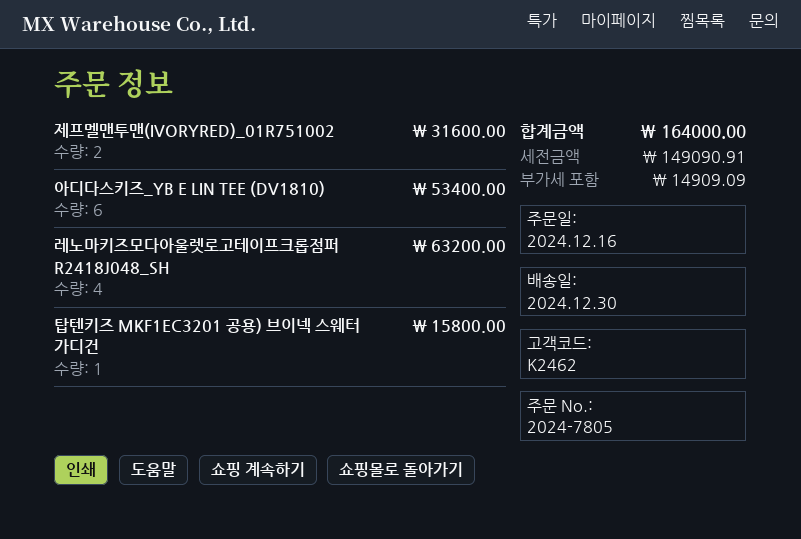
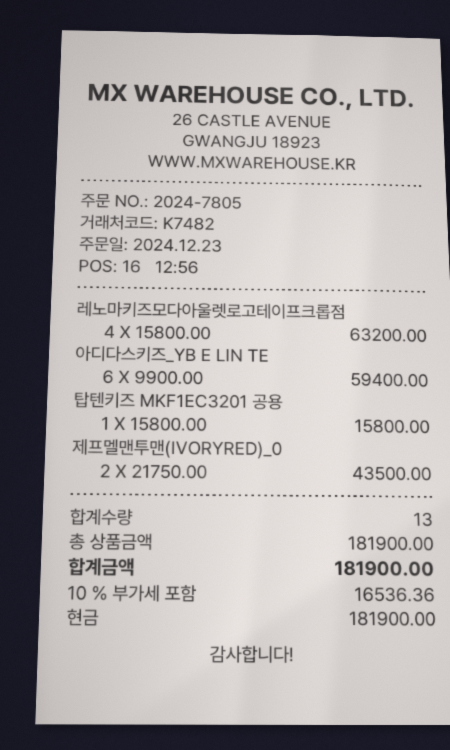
order date: 2024-12-16 -> 2024-12-23
customer number: K2462 -> K7482
제프멜맨투맨(IVORYRED)_01R751002: 2 for 31600.00 -> 2 for 43500.00
아디다스키즈_YB E LIN TEE (DV1810): 6 for 53400.00 -> 6 for 59400.00
tax: 14909.09 -> 16536.36
total: 164000.00 -> 181900.00

